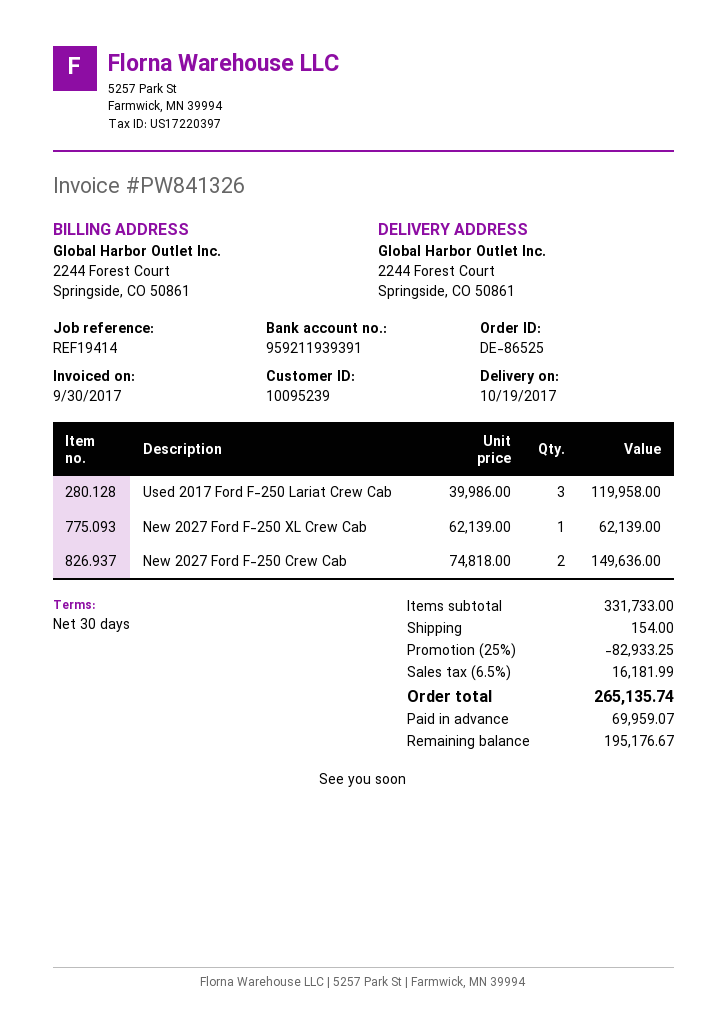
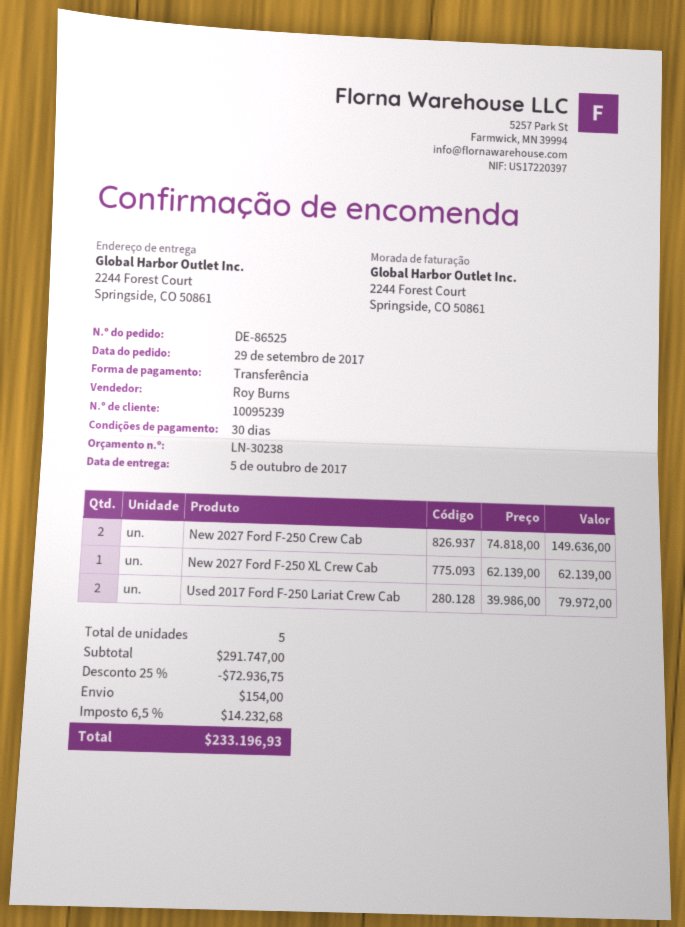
delivery date: 2017-10-19 -> 2017-10-05
Used 2017 Ford F-250 Lariat Crew Cab: 3 x 39986.00 = 119958.00 -> 2 x 39986.00 = 79972.00
subtotal: 331733.00 -> 291747.00
discount: 25% = 82933.25 -> 25% = 72936.75
tax: 6.5% = 16181.99 -> 6.5% = 14232.68
total: 265135.74 -> 233196.93

